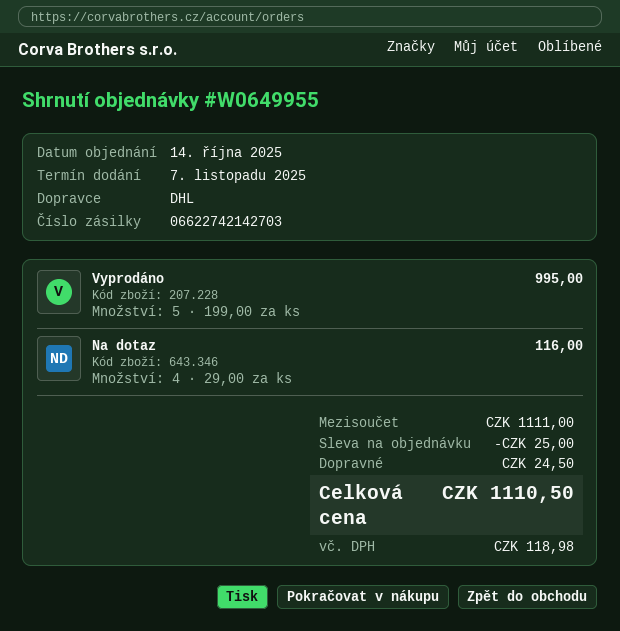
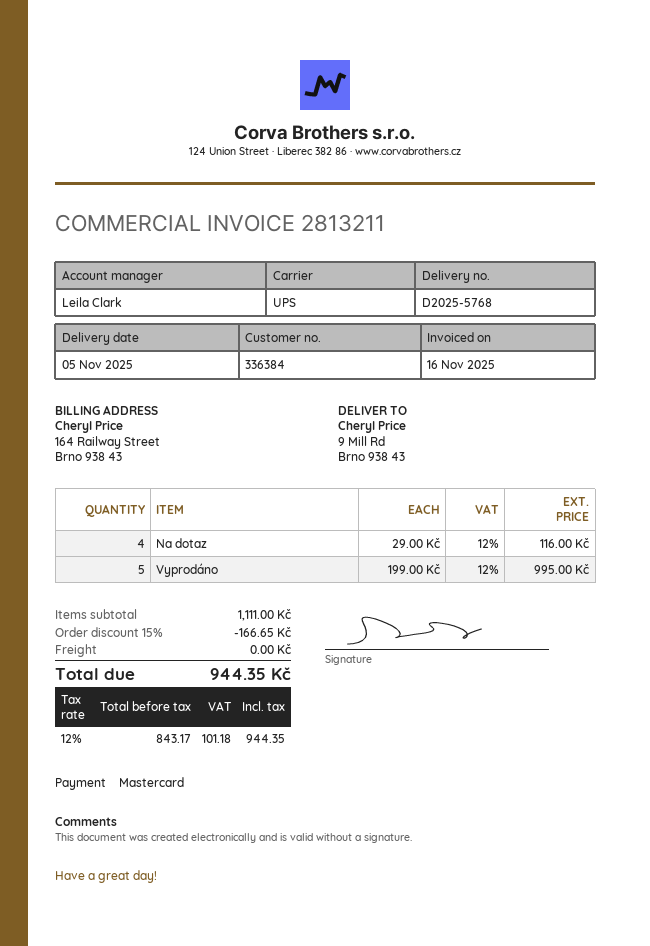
delivery date: 2025-11-07 -> 2025-11-05
shipping method: DHL -> UPS
discount: 25.00 -> 166.65
shipping: 24.50 -> 0.00
tax: 118.98 -> 101.18
total: 1110.50 -> 944.35

